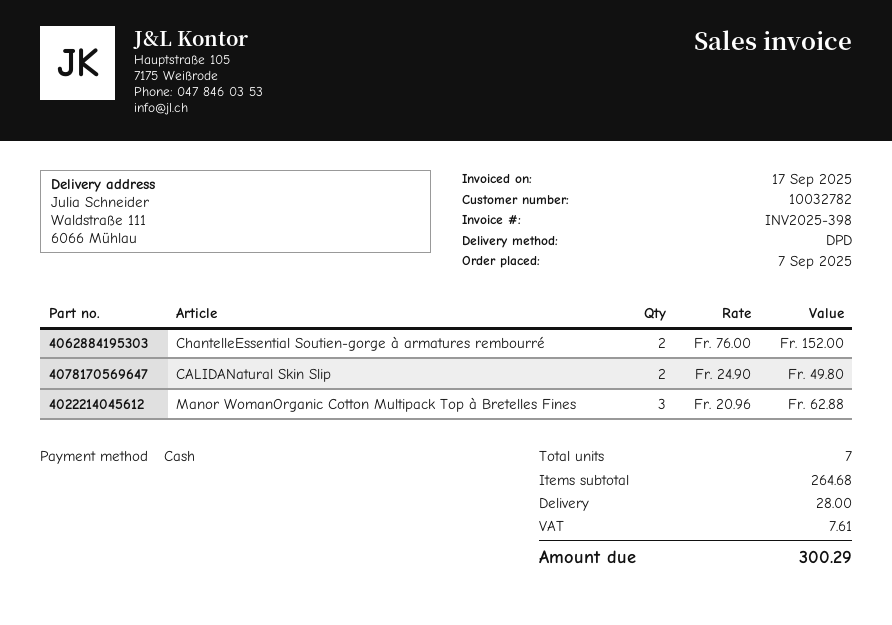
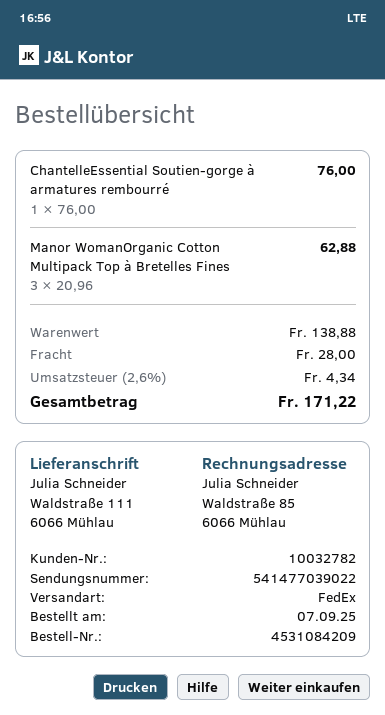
shipping method: DPD -> FedEx
ChantelleEssential Soutien-gorge à armatures rembourré: 2 x 76.00 = 152.00 -> 1 x 76.00 = 76.00
CALIDANatural Skin Slip: 2 x 24.90 = 49.80 -> none
subtotal: 264.68 -> 138.88
tax: 7.61 -> 4.34
total: 300.29 -> 171.22

